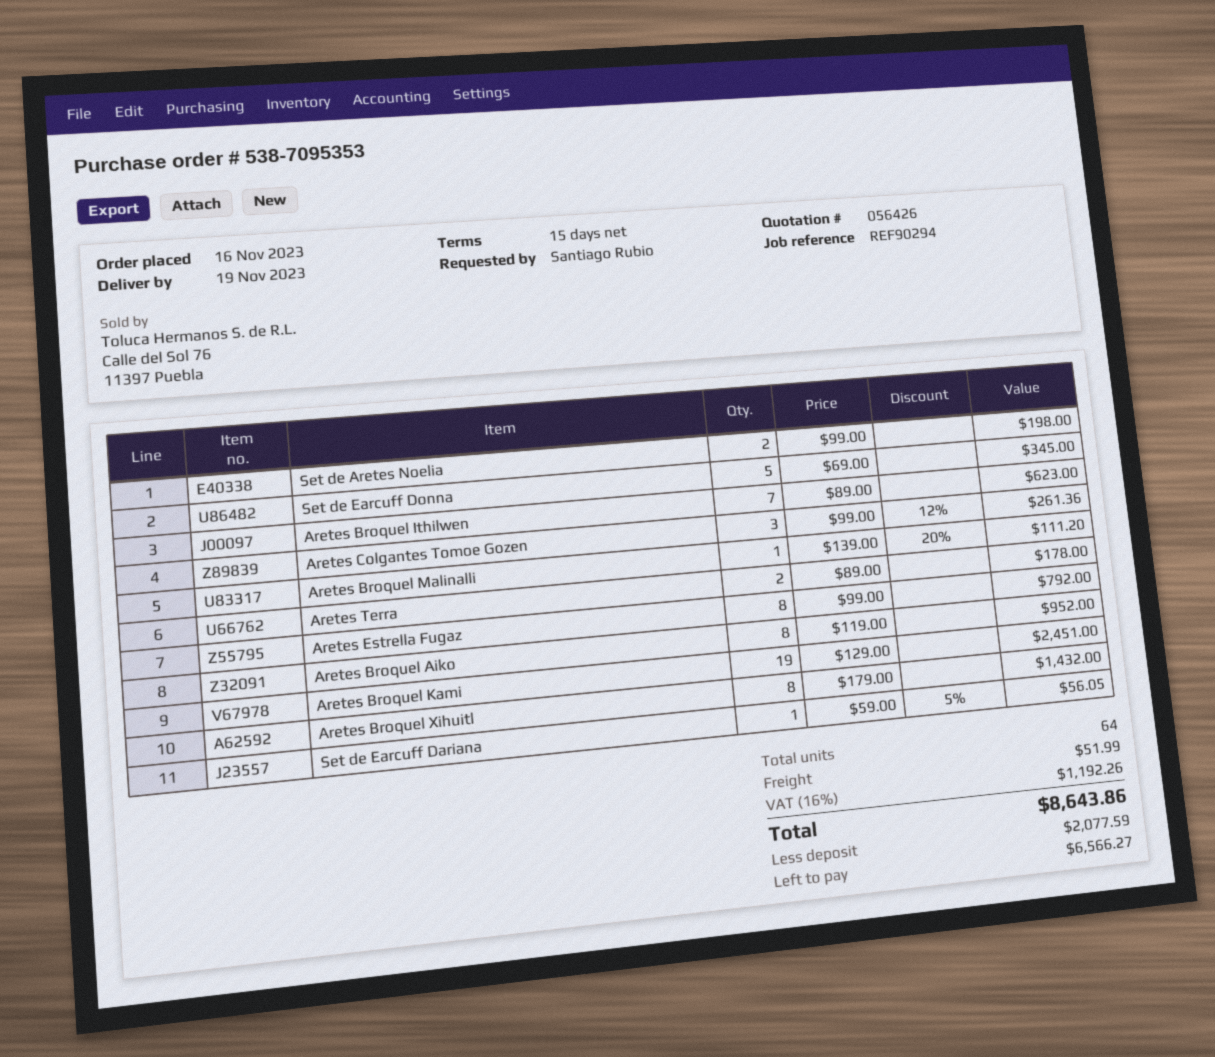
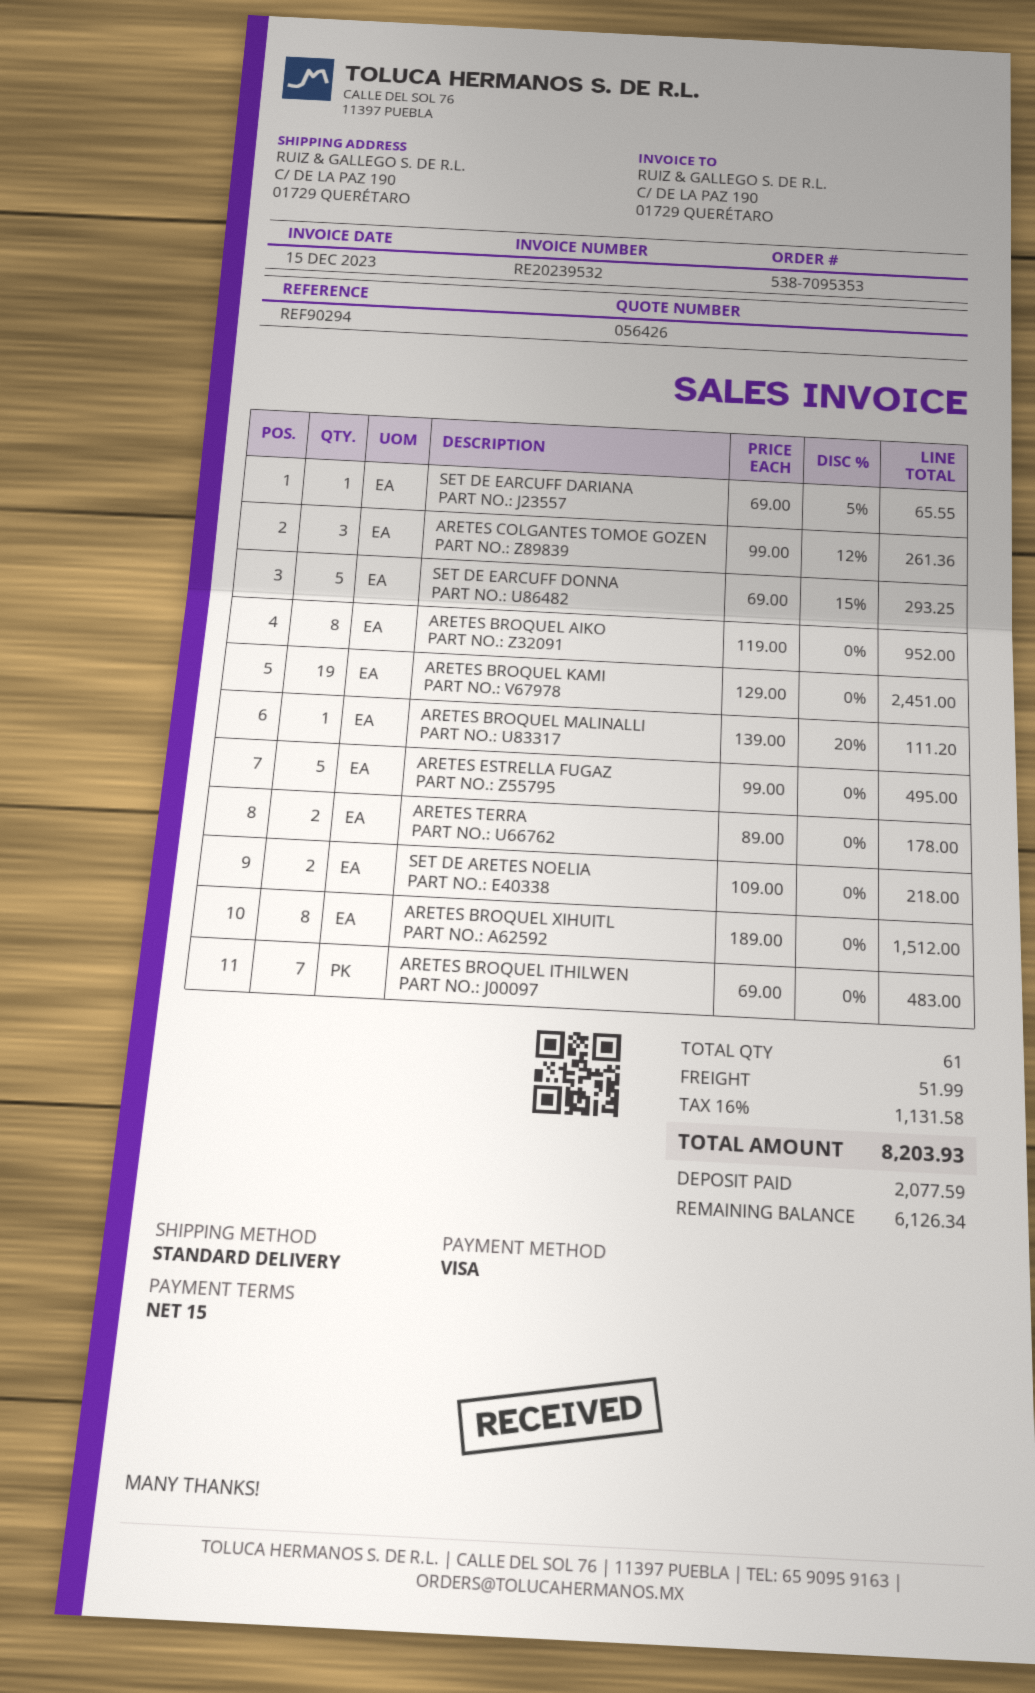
Set de Aretes Noelia: 2 x 99.00 = 198.00 -> 2 x 109.00 = 218.00
Set de Earcuff Donna: 5 x 69.00 = 345.00 -> 5 x 69.00 - 15% = 293.25
Aretes Broquel Ithilwen: 7 x 89.00 = 623.00 -> 7 x 69.00 = 483.00
Aretes Estrella Fugaz: 8 x 99.00 = 792.00 -> 5 x 99.00 = 495.00
Aretes Broquel Xihuitl: 8 x 179.00 = 1432.00 -> 8 x 189.00 = 1512.00
Set de Earcuff Dariana: 1 x 59.00 - 5% = 56.05 -> 1 x 69.00 - 5% = 65.55
total quantity: 64 -> 61
tax: 16% = 1192.26 -> 16% = 1131.58
total: 8643.86 -> 8203.93
balance: 6566.27 -> 6126.34

